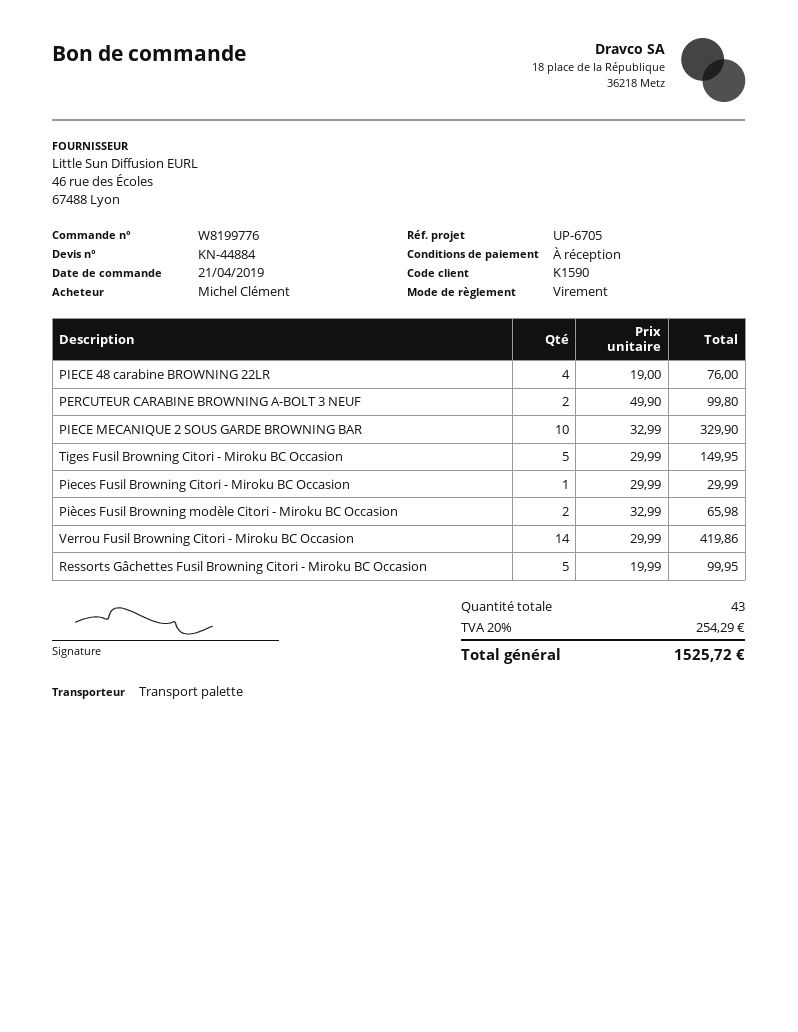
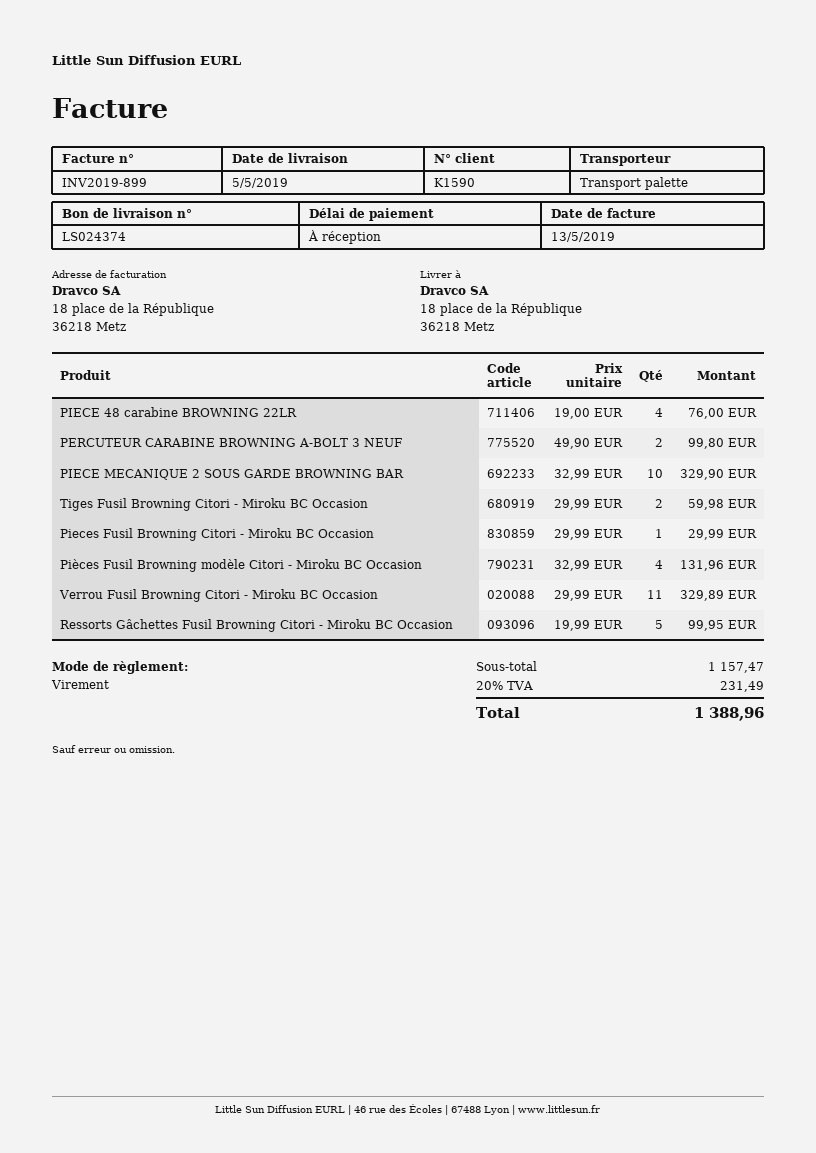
Tiges Fusil Browning Citori - Miroku BC Occasion: 5 x 29.99 = 149.95 -> 2 x 29.99 = 59.98
Pièces Fusil Browning modèle Citori - Miroku BC Occasion: 2 x 32.99 = 65.98 -> 4 x 32.99 = 131.96
Verrou Fusil Browning Citori - Miroku BC Occasion: 14 x 29.99 = 419.86 -> 11 x 29.99 = 329.89
tax: 20% = 254.29 -> 20% = 231.49
total: 1525.72 -> 1388.96

